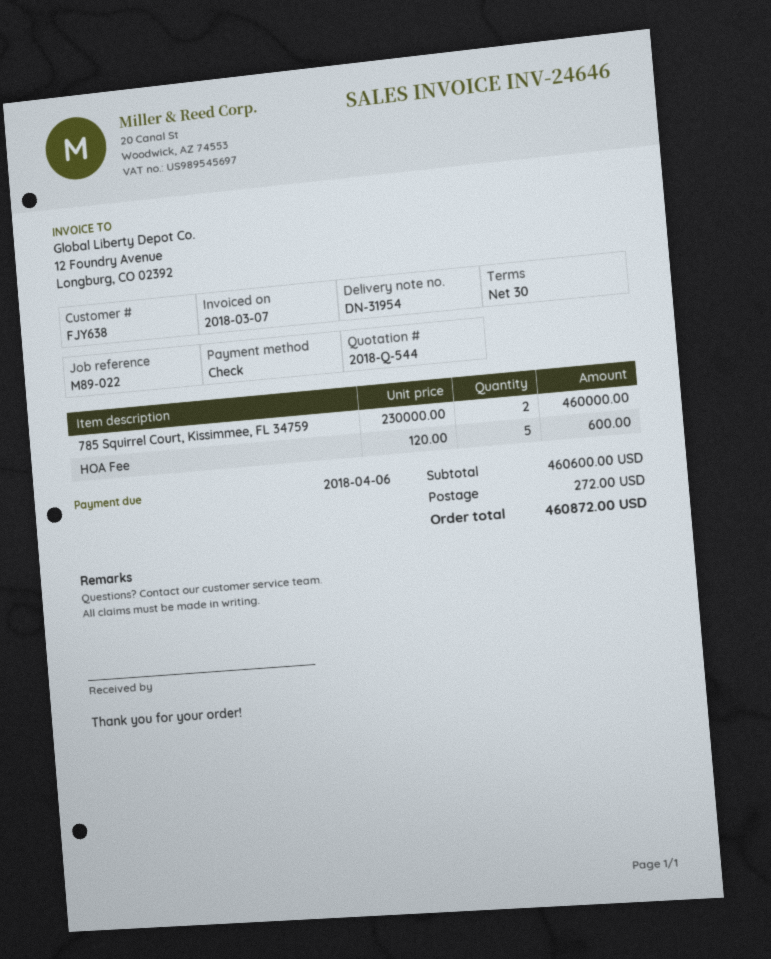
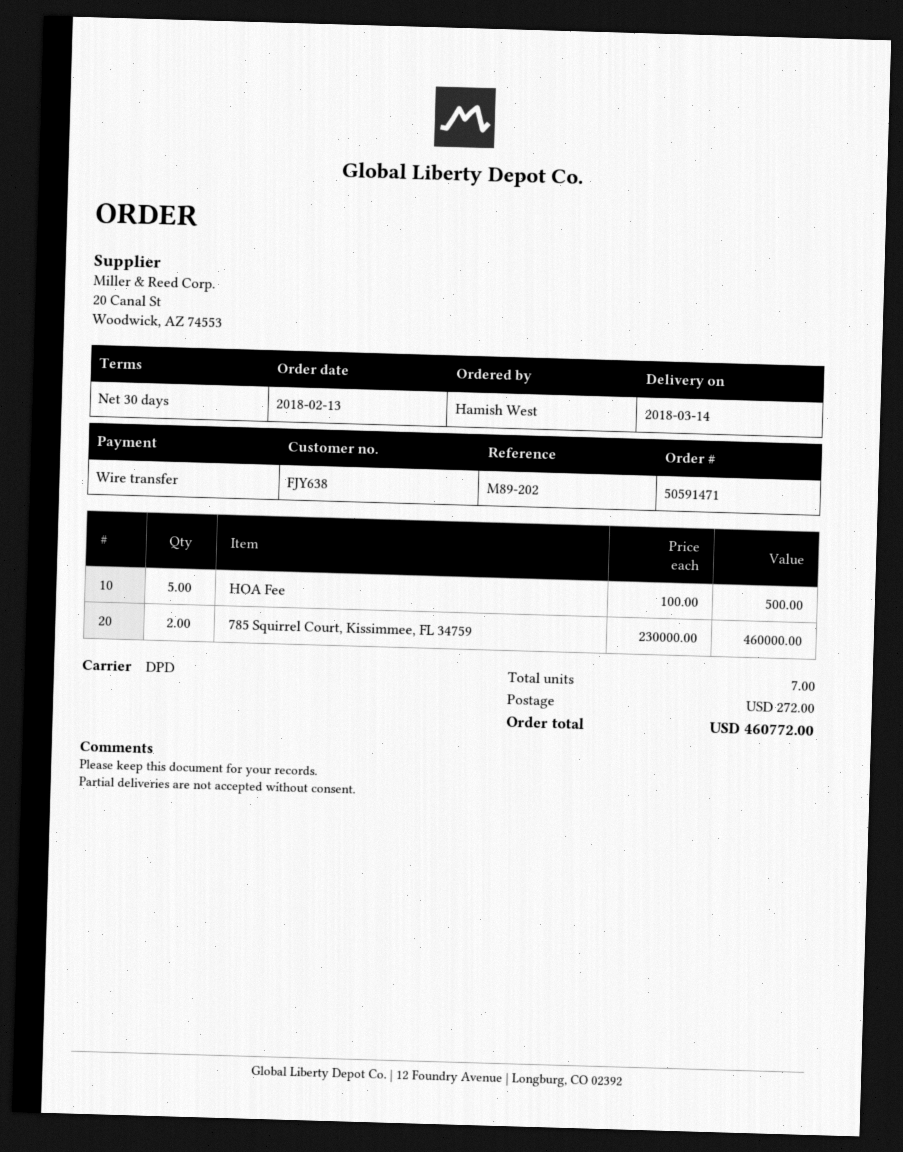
reference: M89-022 -> M89-202
payment method: cheque -> bank transfer
HOA Fee: 5 x 120.00 = 600.00 -> 5 x 100.00 = 500.00
total: 460872.00 -> 460772.00

